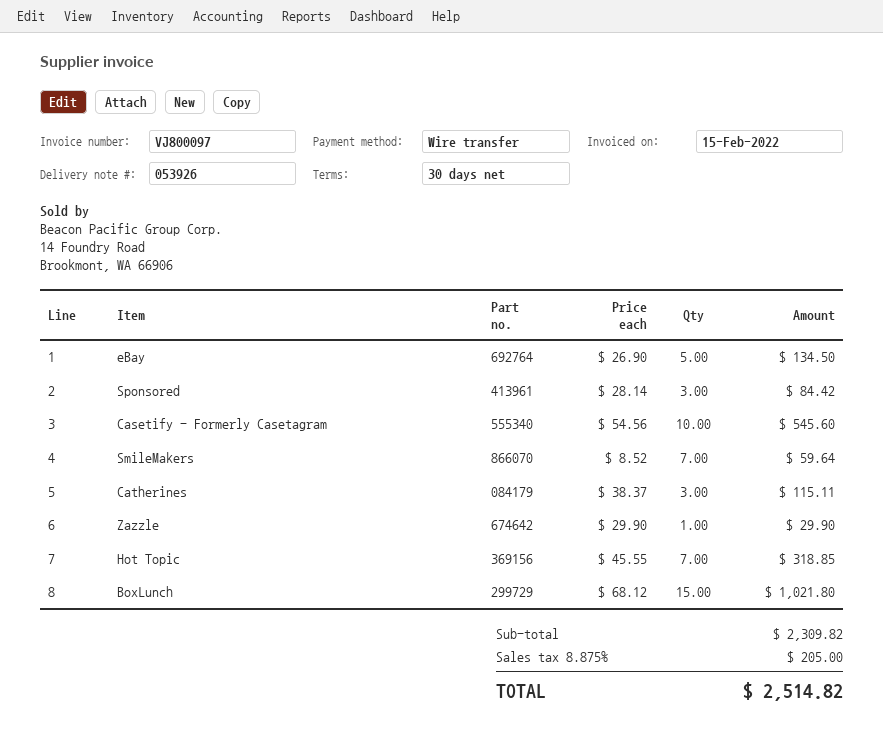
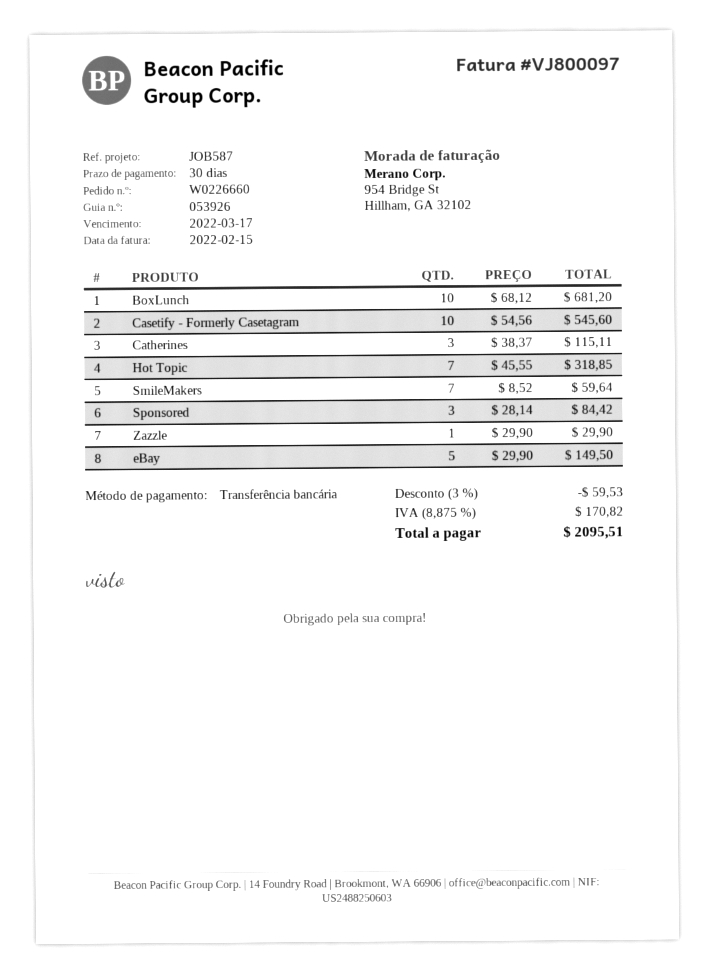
eBay: 5 x 26.90 = 134.50 -> 5 x 29.90 = 149.50
BoxLunch: 15 x 68.12 = 1021.80 -> 10 x 68.12 = 681.20
discount: none -> 3% = 59.53
tax: 8.875% = 205.00 -> 8.875% = 170.82
total: 2514.82 -> 2095.51

